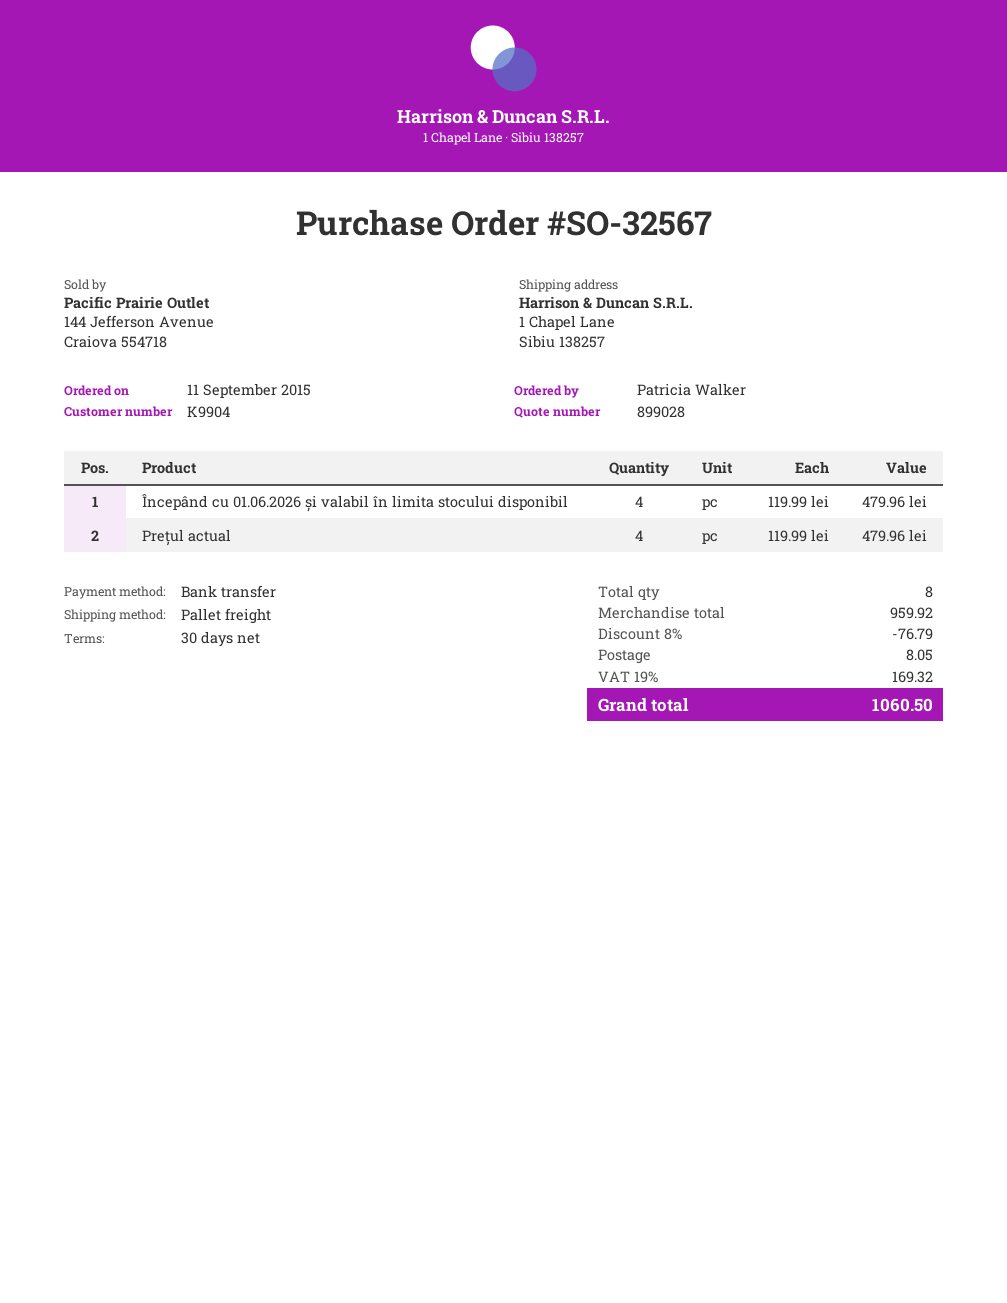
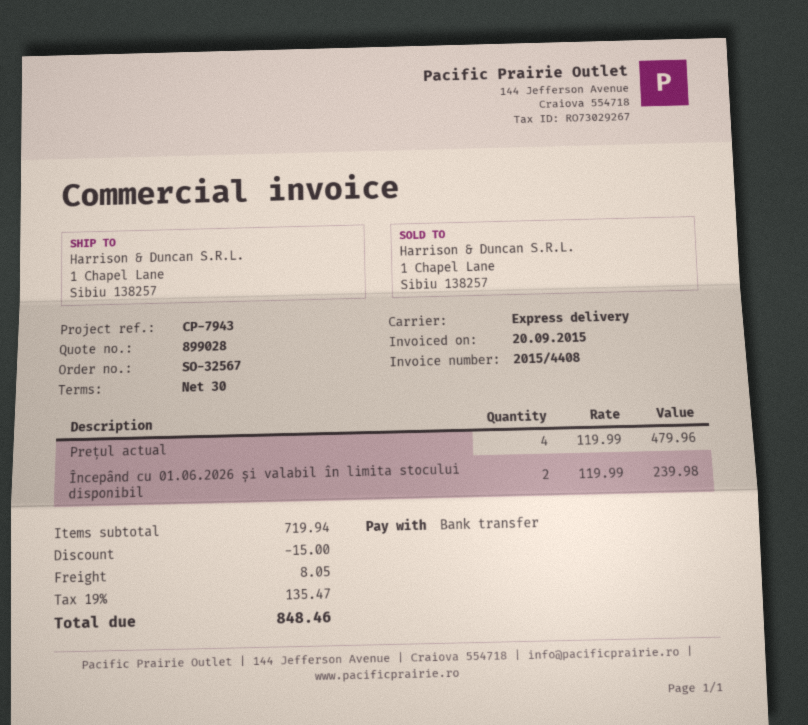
shipping method: pallet freight -> express
Începând cu 01.06.2026 și valabil în limita stocului disponibil: 4 x 119.99 = 479.96 -> 2 x 119.99 = 239.98
subtotal: 959.92 -> 719.94
discount: 76.79 -> 15.00
tax: 19% = 169.32 -> 19% = 135.47
total: 1060.50 -> 848.46

